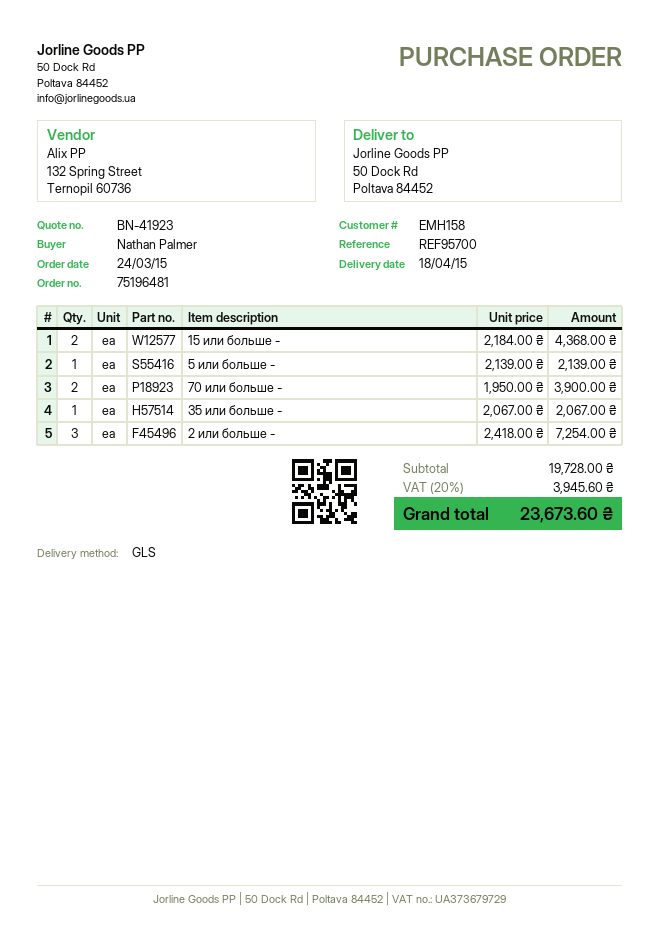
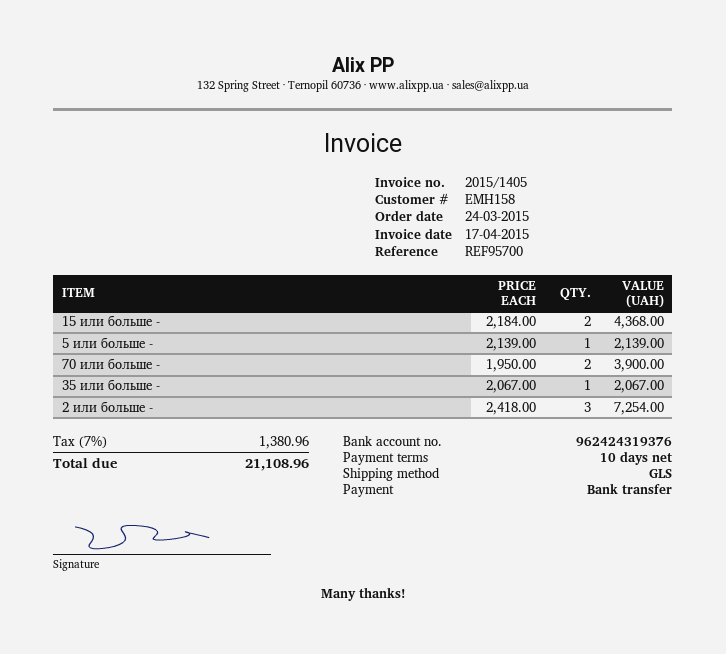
tax: 20% = 3945.60 -> 7% = 1380.96
total: 23673.60 -> 21108.96

